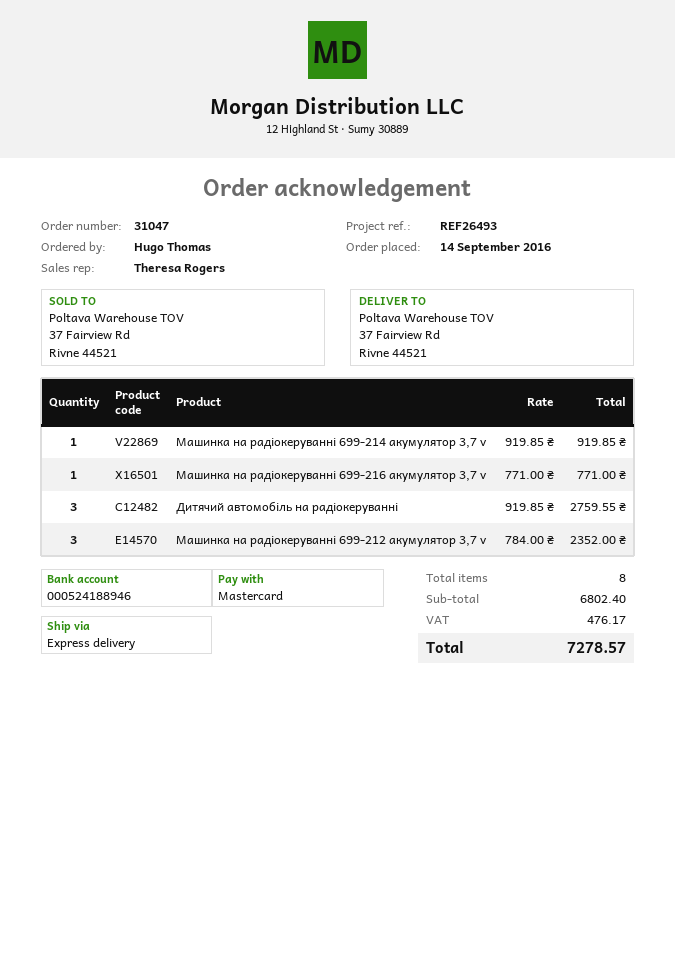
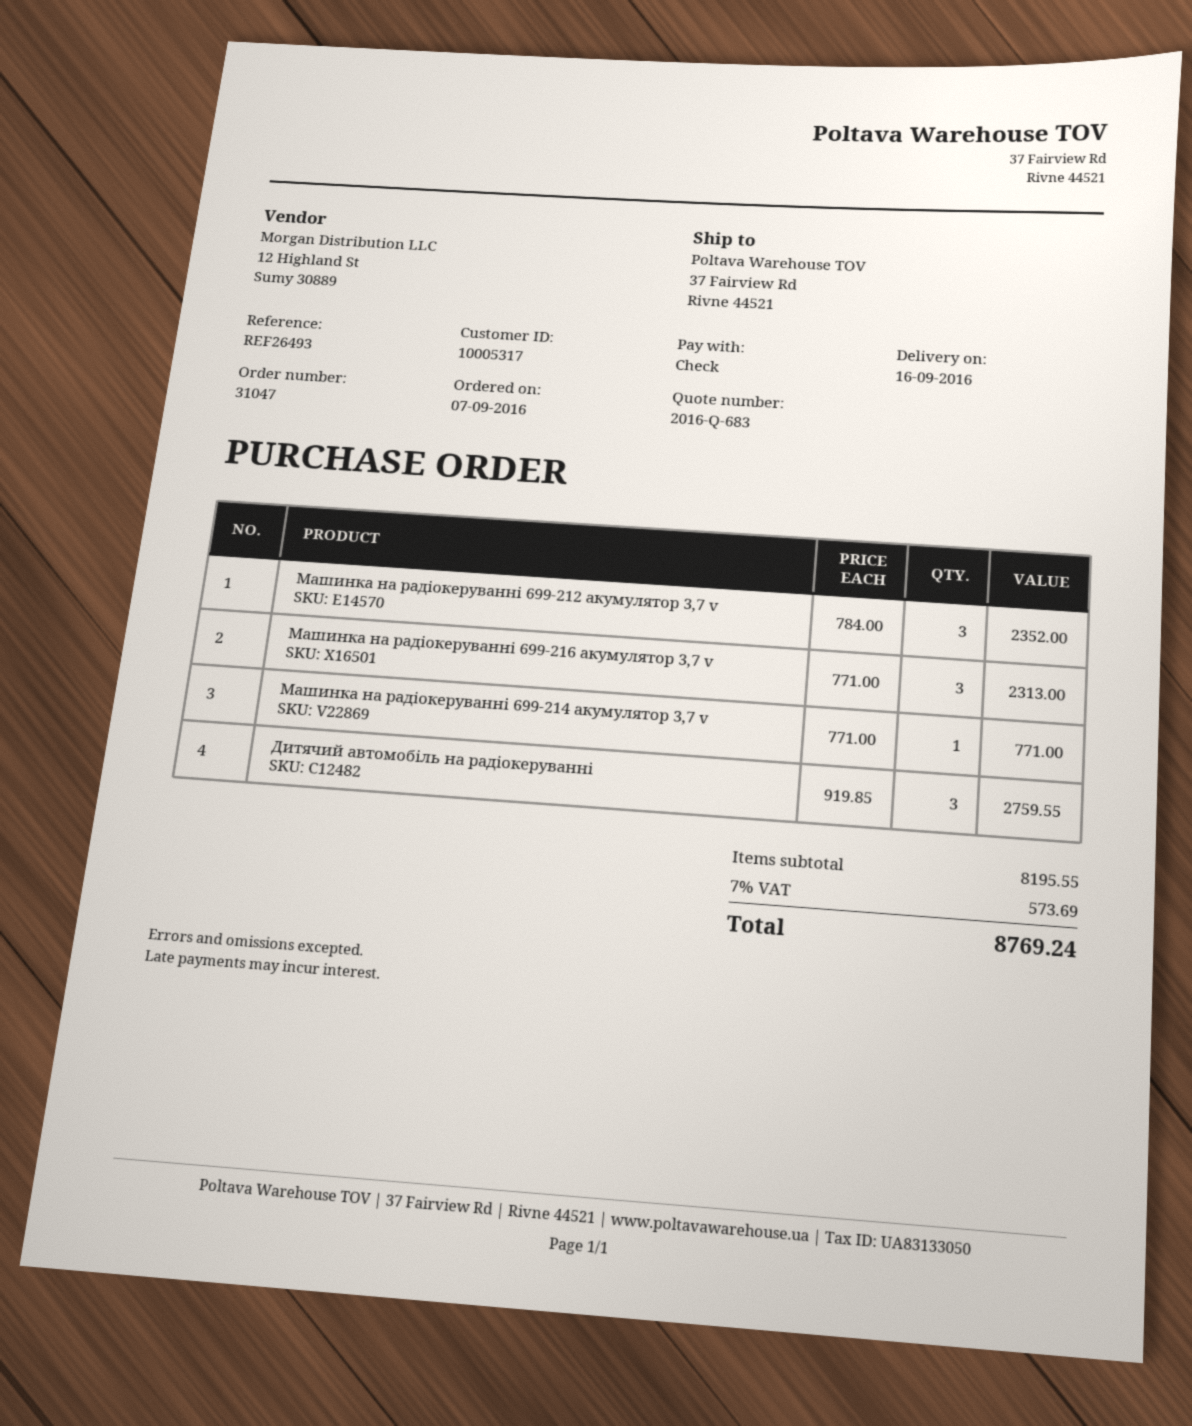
order date: 2016-09-14 -> 2016-09-07
payment method: Mastercard -> cheque
Машинка на радіокеруванні 699-214 акумулятор 3,7 v: 1 x 919.85 = 919.85 -> 1 x 771.00 = 771.00
Машинка на радіокеруванні 699-216 акумулятор 3,7 v: 1 x 771.00 = 771.00 -> 3 x 771.00 = 2313.00
subtotal: 6802.40 -> 8195.55
tax: 476.17 -> 573.69
total: 7278.57 -> 8769.24

